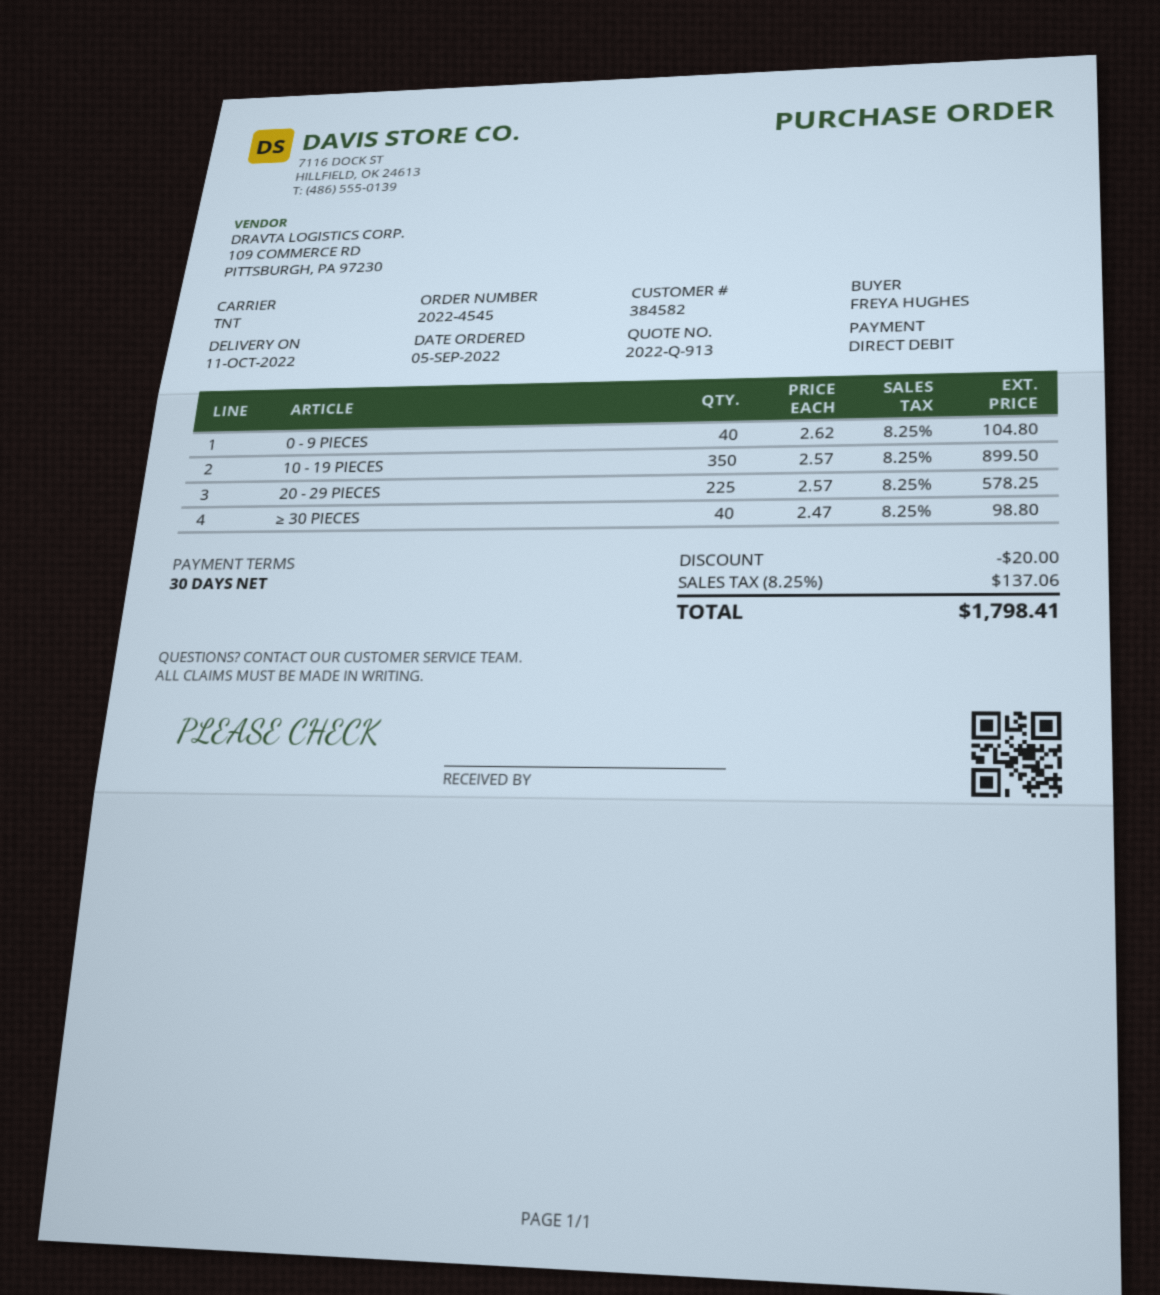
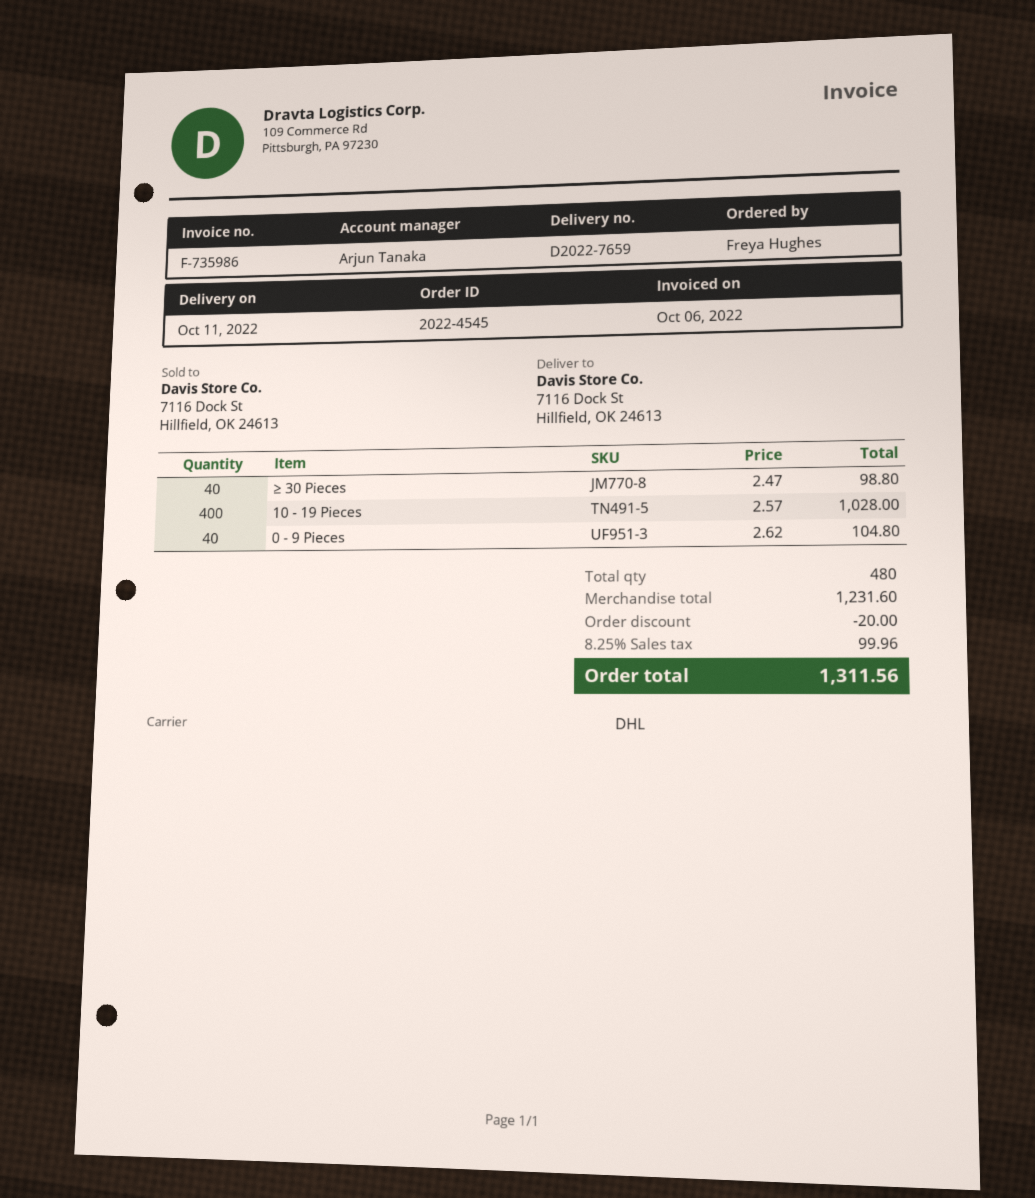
shipping method: TNT -> DHL
10 - 19 PIECES: 350 x 2.57 = 899.50 -> 400 x 2.57 = 1028.00
20 - 29 PIECES: 225 x 2.57 = 578.25 -> none
tax: 8.25% = 137.06 -> 8.25% = 99.96
total: 1798.41 -> 1311.56

